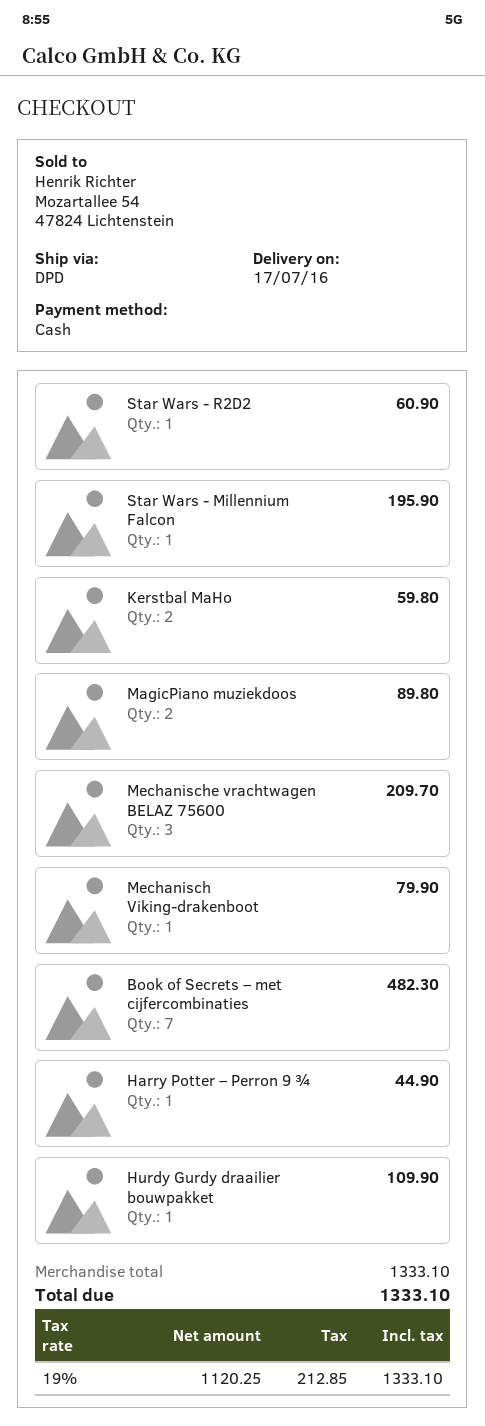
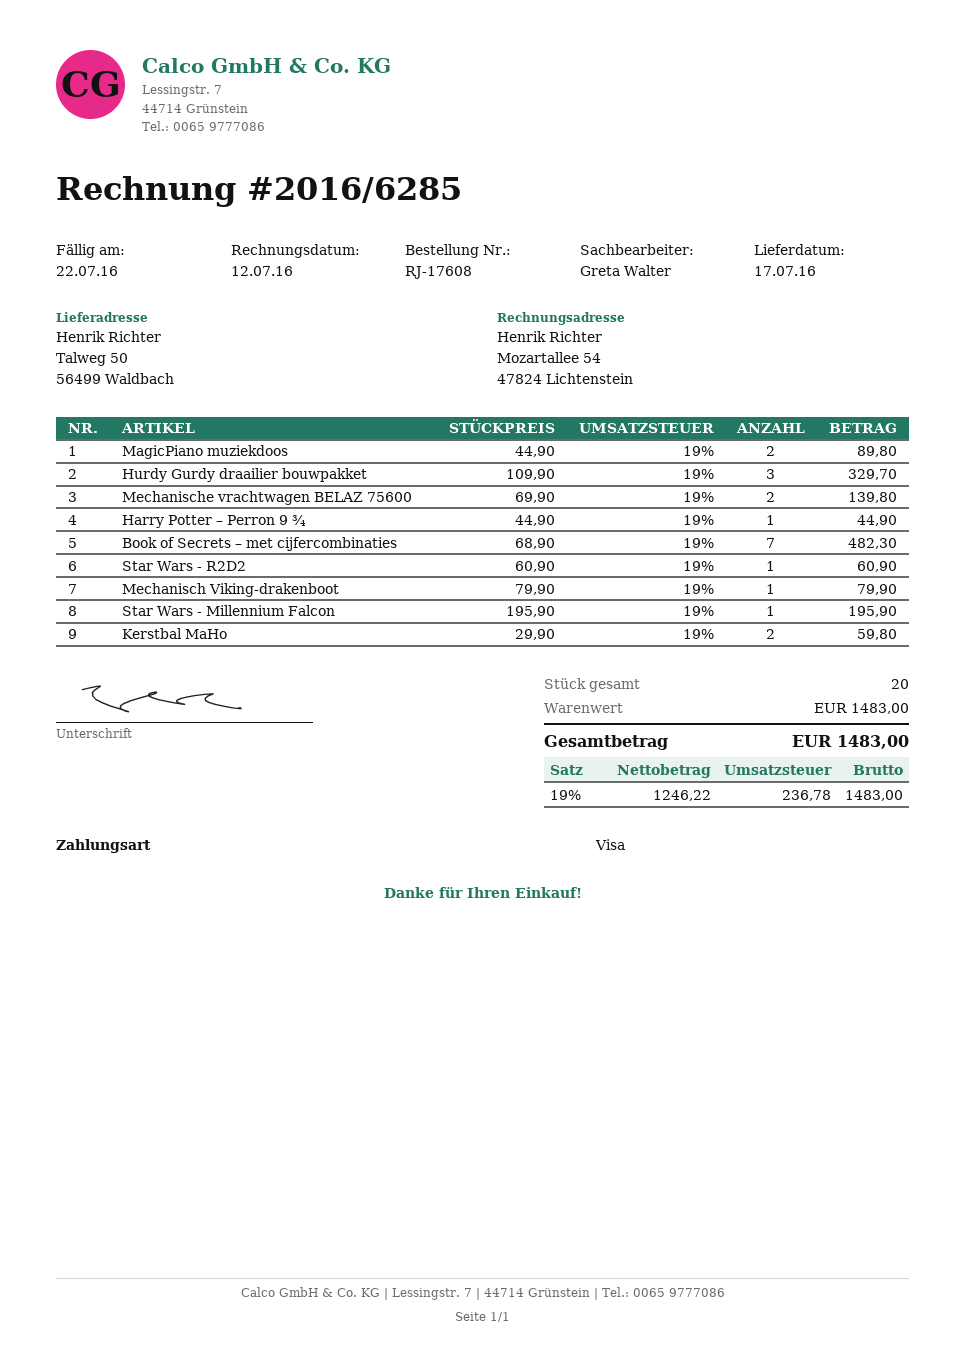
payment method: cash -> Visa
Mechanische vrachtwagen BELAZ 75600: 3 for 209.70 -> 2 for 139.80
Hurdy Gurdy draailier bouwpakket: 1 for 109.90 -> 3 for 329.70
subtotal: 1333.10 -> 1483.00
net: 1120.25 -> 1246.22
tax: 19% = 212.85 -> 19% = 236.78
total: 1333.10 -> 1483.00

